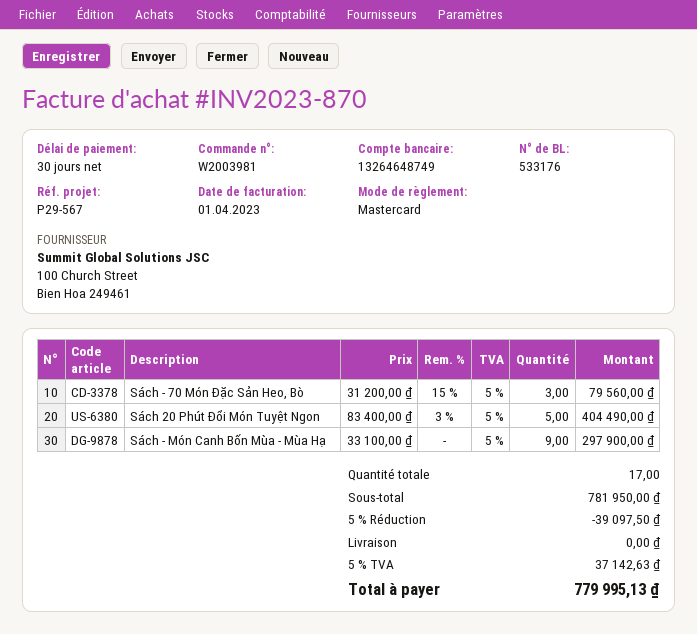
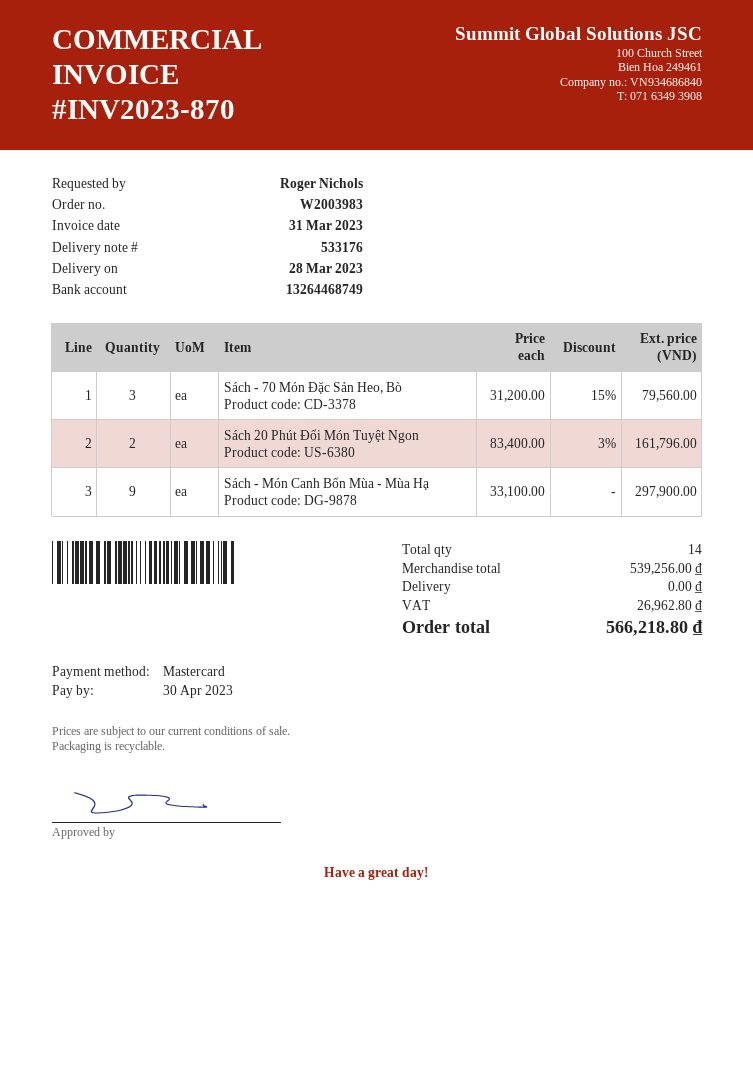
order number: W2003981 -> W2003983
invoice date: 2023-04-01 -> 2023-03-31
bank account: 13264648749 -> 13264468749
Sách 20 Phút Đổi Món Tuyệt Ngon: 5 x 83400.00 - 3% = 404490.00 -> 2 x 83400.00 - 3% = 161796.00
total quantity: 17 -> 14
subtotal: 781950.00 -> 539256.00
discount: 5% = 39097.50 -> none
tax: 37142.63 -> 26962.80
total: 779995.13 -> 566218.80

